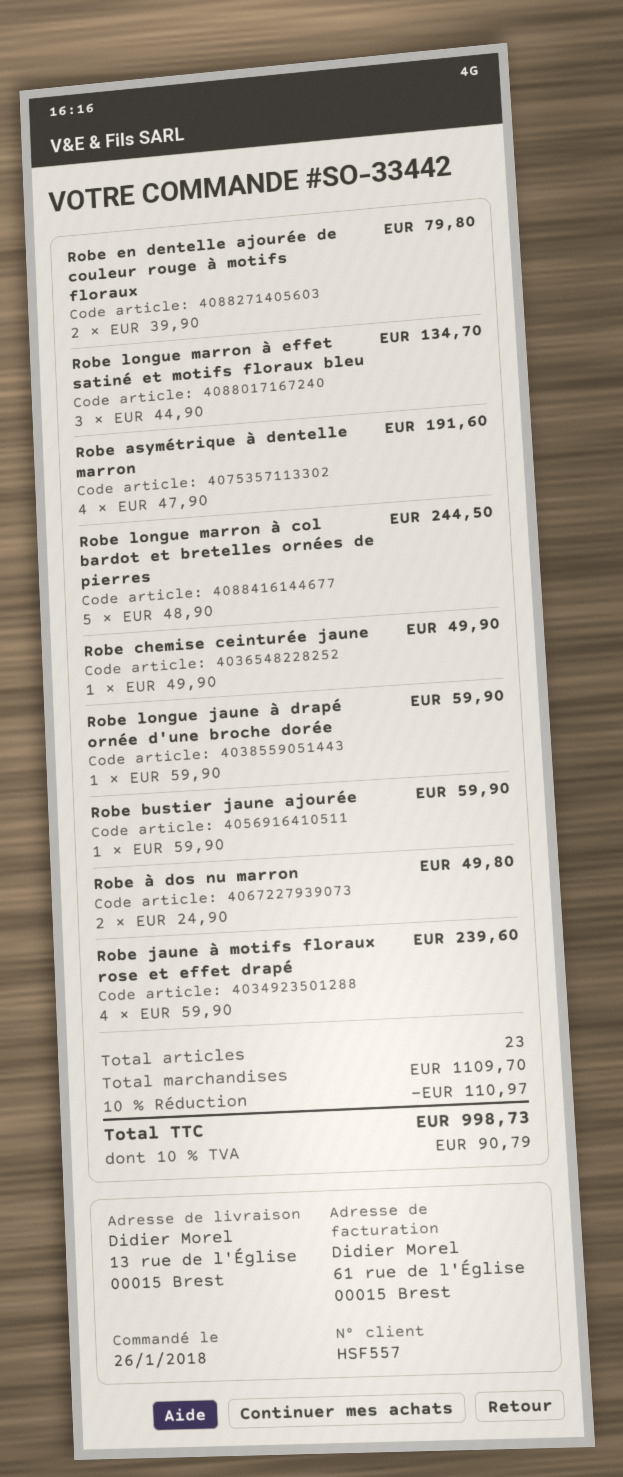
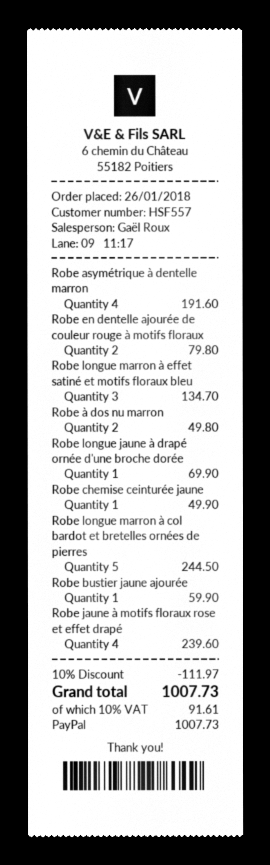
Robe longue jaune à drapé ornée d'une broche dorée: 1 for 59.90 -> 1 for 69.90
discount: 10% = 110.97 -> 10% = 111.97
tax: 10% = 90.79 -> 10% = 91.61
total: 998.73 -> 1007.73

